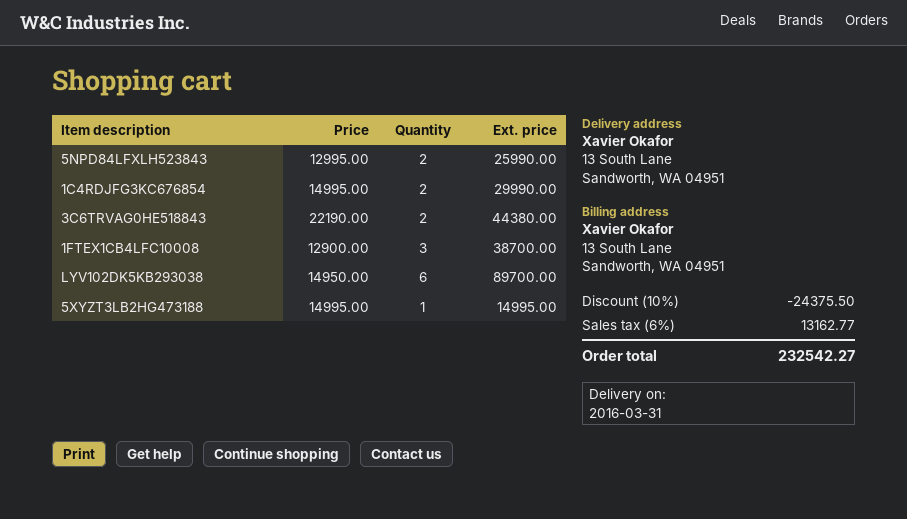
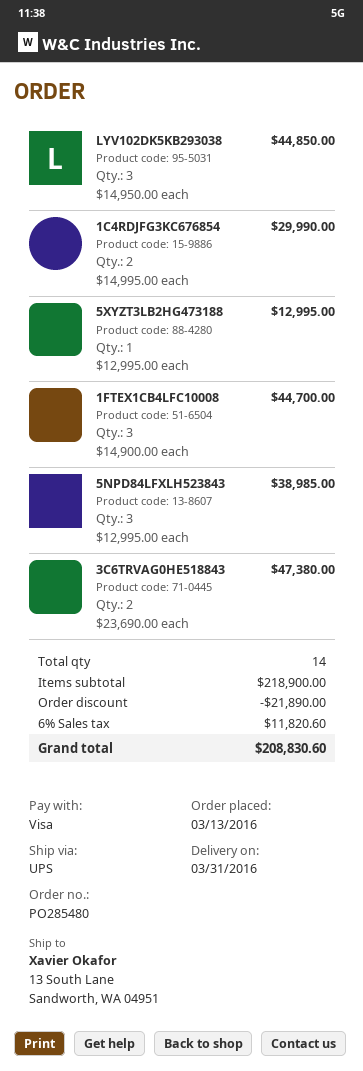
5NPD84LFXLH523843: 2 x 12995.00 = 25990.00 -> 3 x 12995.00 = 38985.00
3C6TRVAG0HE518843: 2 x 22190.00 = 44380.00 -> 2 x 23690.00 = 47380.00
1FTEX1CB4LFC10008: 3 x 12900.00 = 38700.00 -> 3 x 14900.00 = 44700.00
LYV102DK5KB293038: 6 x 14950.00 = 89700.00 -> 3 x 14950.00 = 44850.00
5XYZT3LB2HG473188: 1 x 14995.00 = 14995.00 -> 1 x 12995.00 = 12995.00
discount: 24375.50 -> 21890.00
tax: 6% = 13162.77 -> 6% = 11820.60
total: 232542.27 -> 208830.60

